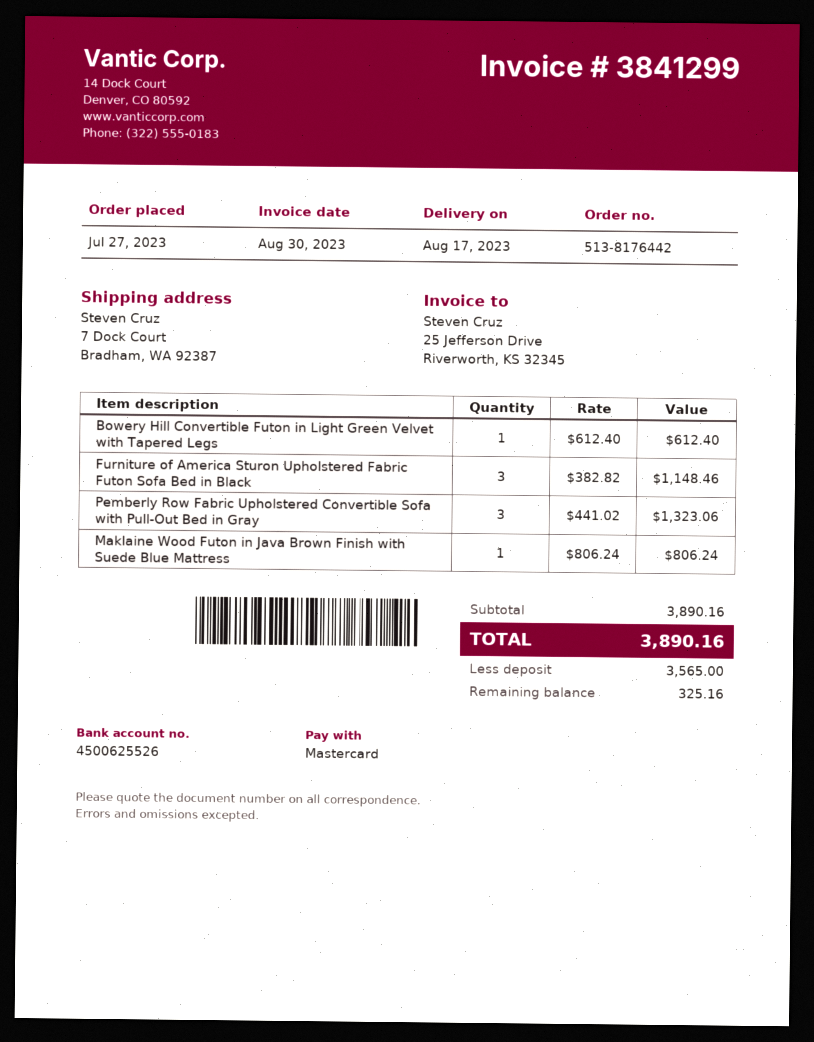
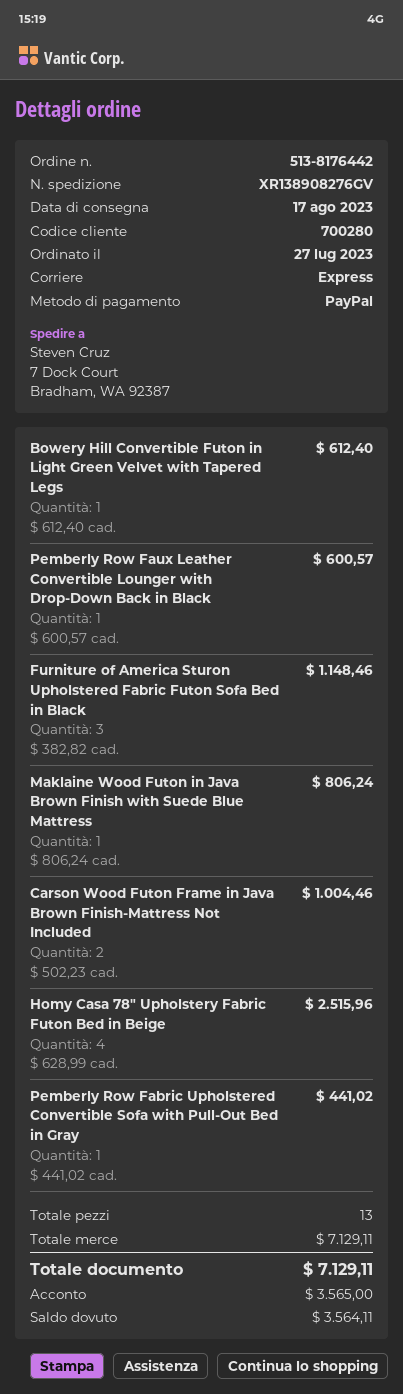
payment method: Mastercard -> PayPal
Pemberly Row Fabric Upholstered Convertible Sofa with Pull-Out Bed in Gray: 3 x 441.02 = 1323.06 -> 1 x 441.02 = 441.02
Pemberly Row Faux Leather Convertible Lounger with Drop-Down Back in Black: none -> 1 x 600.57 = 600.57
Carson Wood Futon Frame in Java Brown Finish-Mattress Not Included: none -> 2 x 502.23 = 1004.46
Homy Casa 78" Upholstery Fabric Futon Bed in Beige: none -> 4 x 628.99 = 2515.96
subtotal: 3890.16 -> 7129.11
total: 3890.16 -> 7129.11
balance: 325.16 -> 3564.11

